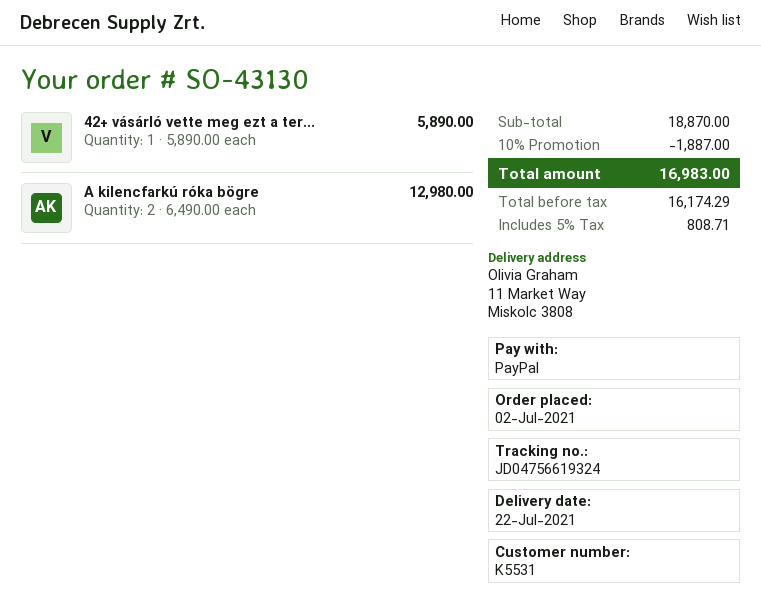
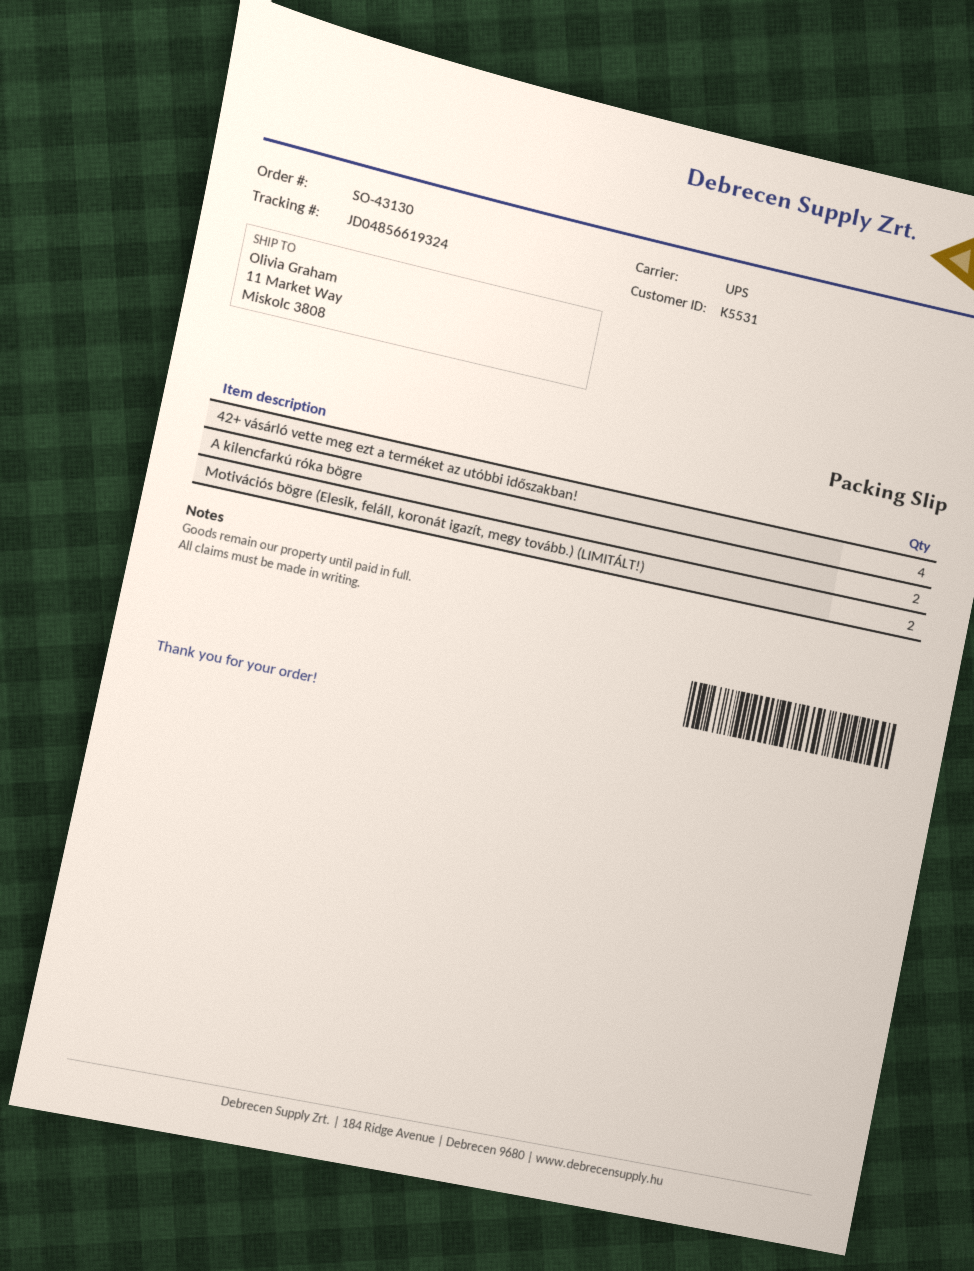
tracking number: JD04756619324 -> JD04856619324
42+ vásárló vette meg ezt a ter...: 1 -> 4
Motivációs bögre (Elesik, feláll, koronát igazít, megy tovább.) (LIMITÁLT!): none -> 2

